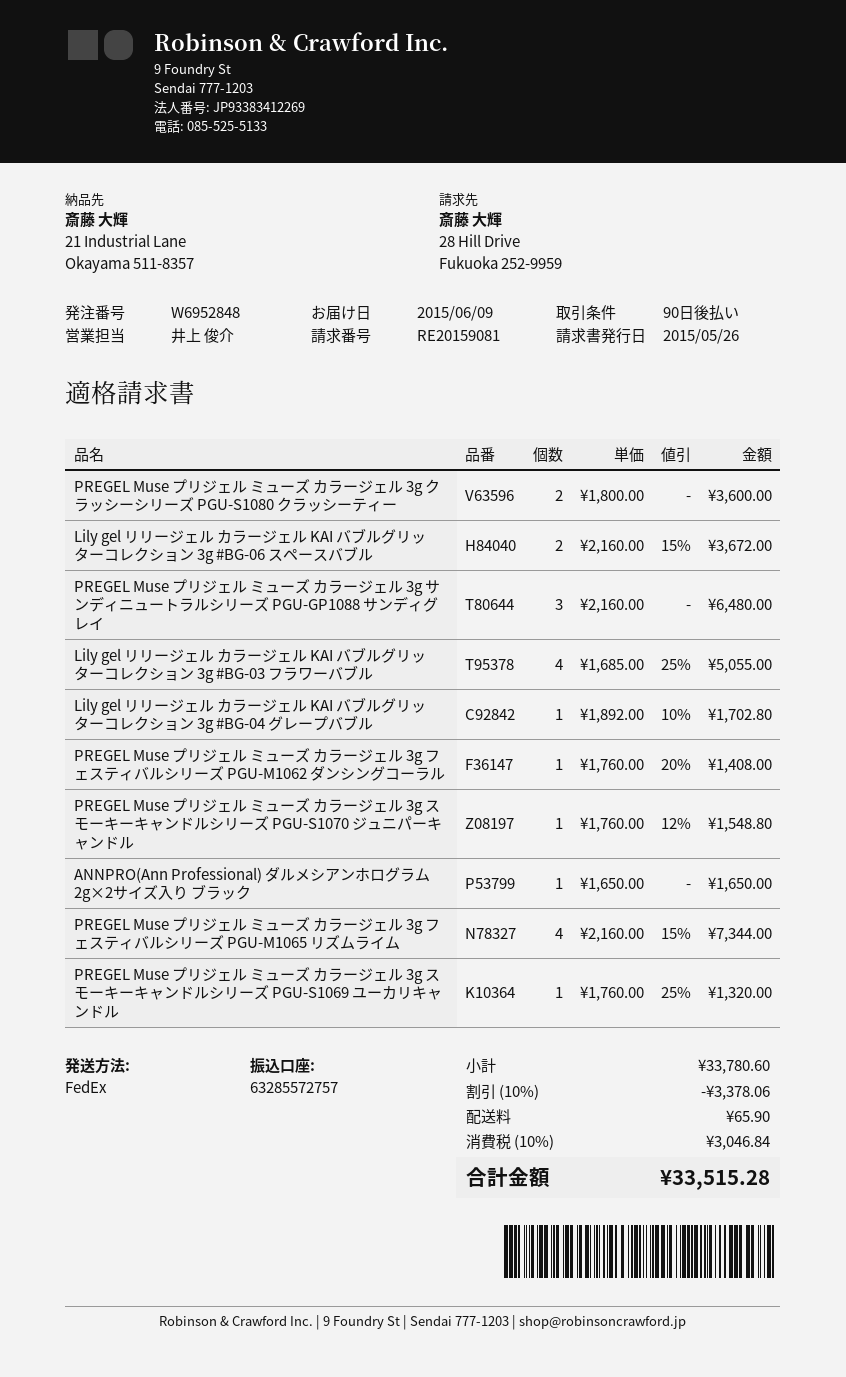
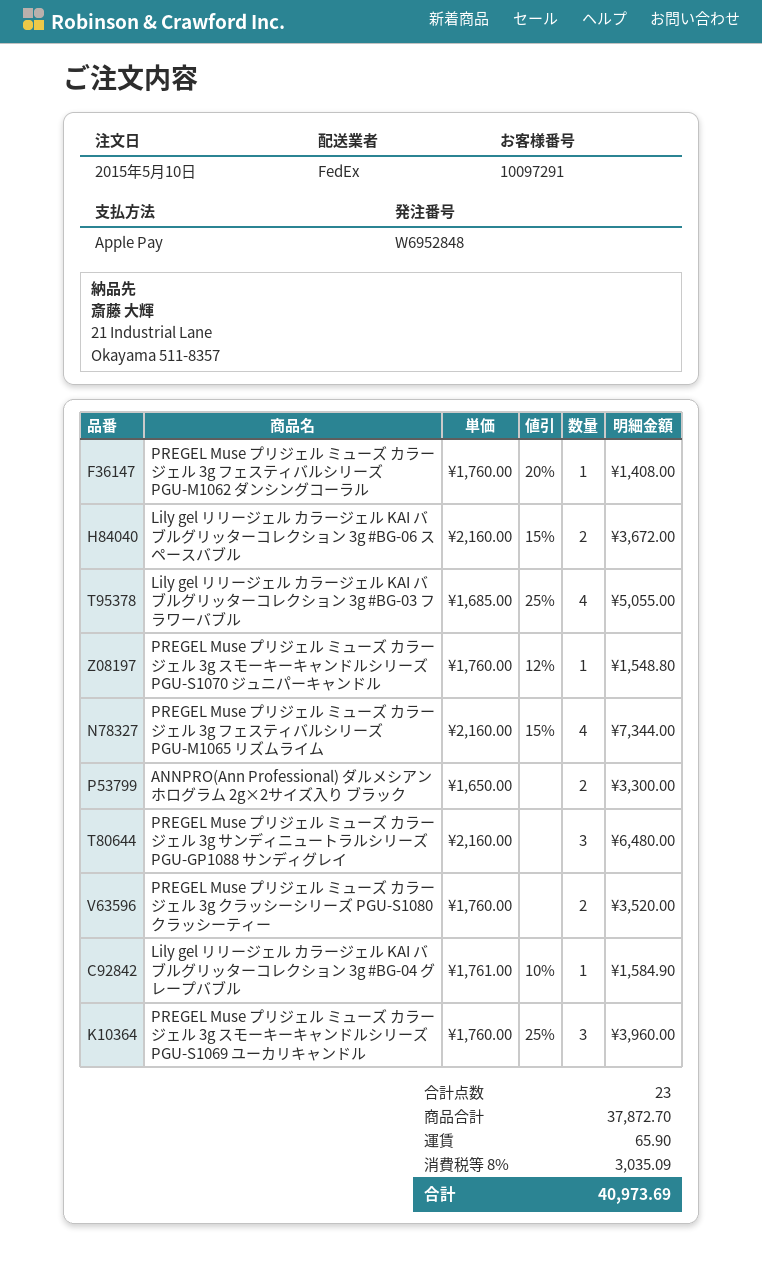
PREGEL Muse プリジェル ミューズ カラージェル 3g クラッシーシリーズ PGU-S1080 クラッシーティー: 2 x 1800.00 = 3600.00 -> 2 x 1760.00 = 3520.00
Lily gel リリージェル カラージェル KAI バブルグリッターコレクション 3g #BG-04 グレープバブル: 1 x 1892.00 - 10% = 1702.80 -> 1 x 1761.00 - 10% = 1584.90
ANNPRO(Ann Professional) ダルメシアンホログラム 2g×2サイズ入り ブラック: 1 x 1650.00 = 1650.00 -> 2 x 1650.00 = 3300.00
PREGEL Muse プリジェル ミューズ カラージェル 3g スモーキーキャンドルシリーズ PGU-S1069 ユーカリキャンドル: 1 x 1760.00 - 25% = 1320.00 -> 3 x 1760.00 - 25% = 3960.00
subtotal: 33780.60 -> 37872.70
discount: 10% = 3378.06 -> none
tax: 10% = 3046.84 -> 8% = 3035.09
total: 33515.28 -> 40973.69

